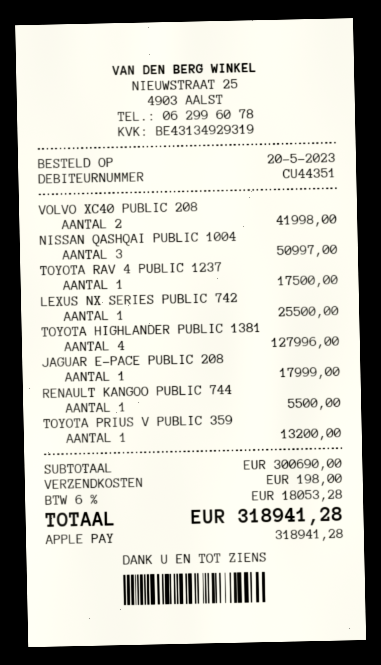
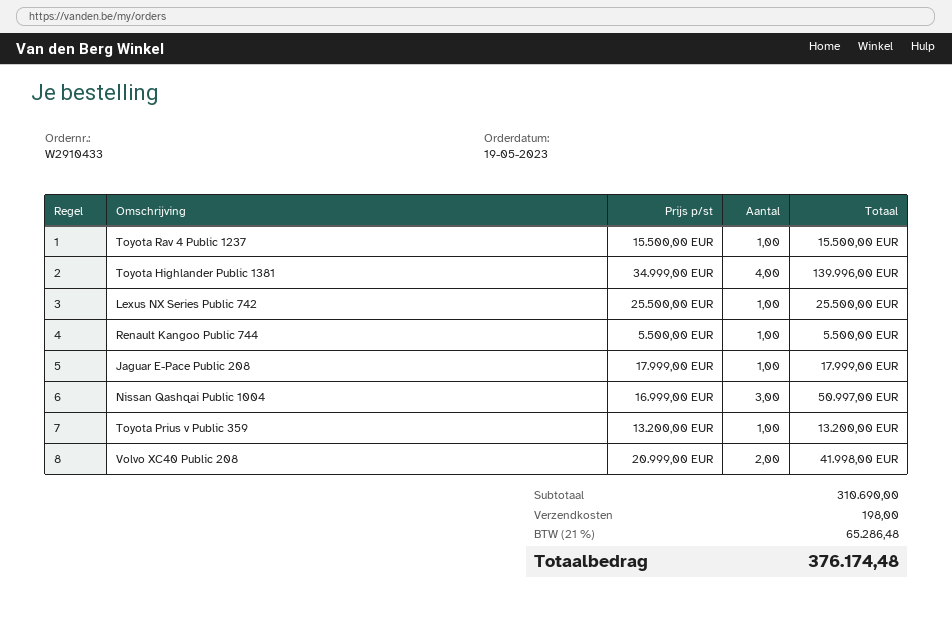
order date: 2023-05-20 -> 2023-05-19
TOYOTA RAV 4 PUBLIC 1237: 1 for 17500.00 -> 1 for 15500.00
TOYOTA HIGHLANDER PUBLIC 1381: 4 for 127996.00 -> 4 for 139996.00
subtotal: 300690.00 -> 310690.00
tax: 6% = 18053.28 -> 21% = 65286.48
total: 318941.28 -> 376174.48

